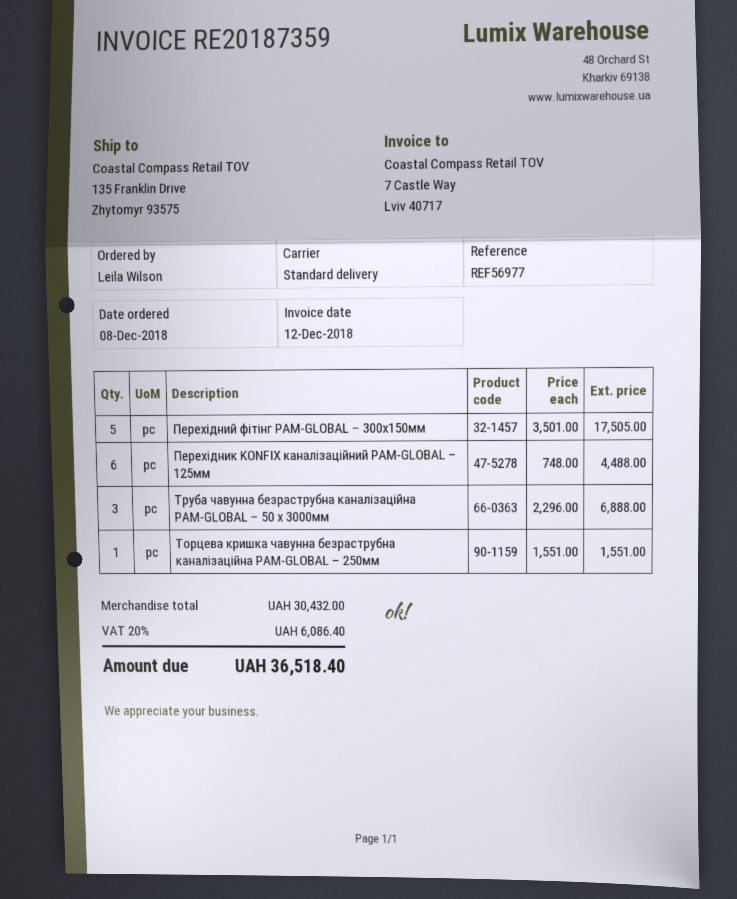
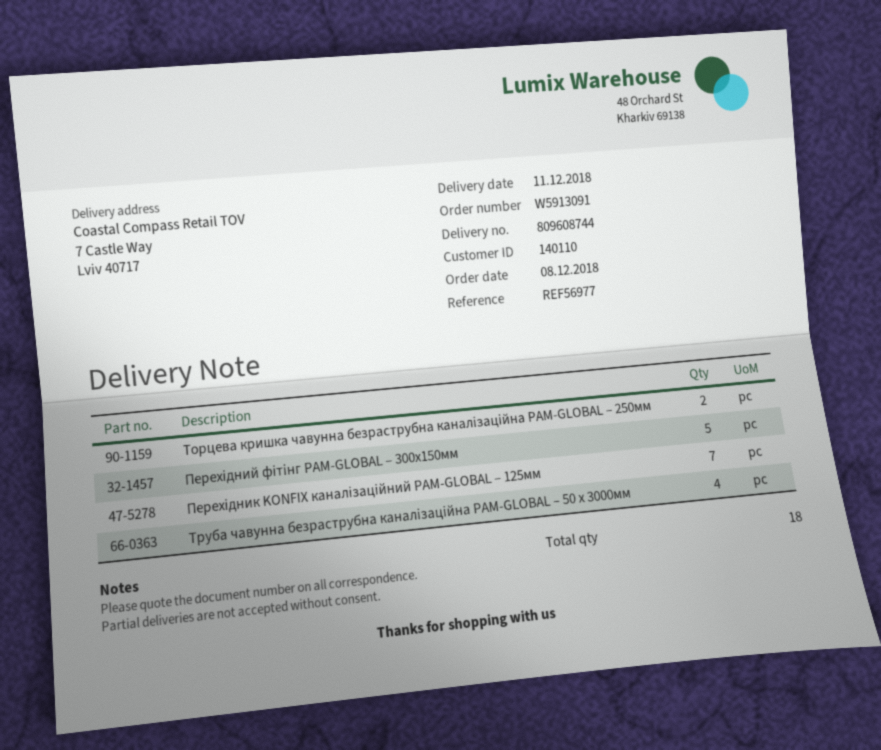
ship to: 135 Franklin Drive, Zhytomyr 93575 -> 7 Castle Way, Lviv 40717
Перехідник KONFIX каналізаційний PAM-GLOBAL – 125мм: 6 -> 7
Труба чавунна безраструбна каналізаційна PAM-GLOBAL – 50 х 3000мм: 3 -> 4
Торцева кришка чавунна безраструбна каналізаційна PAM-GLOBAL – 250мм: 1 -> 2

